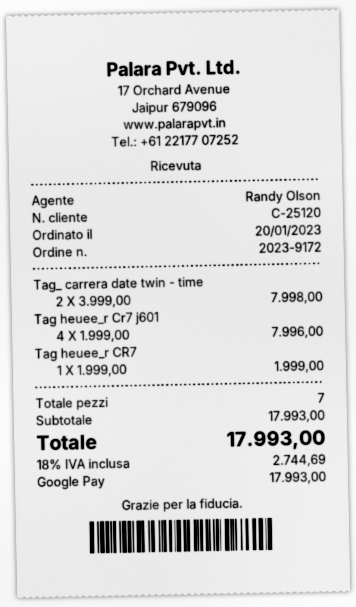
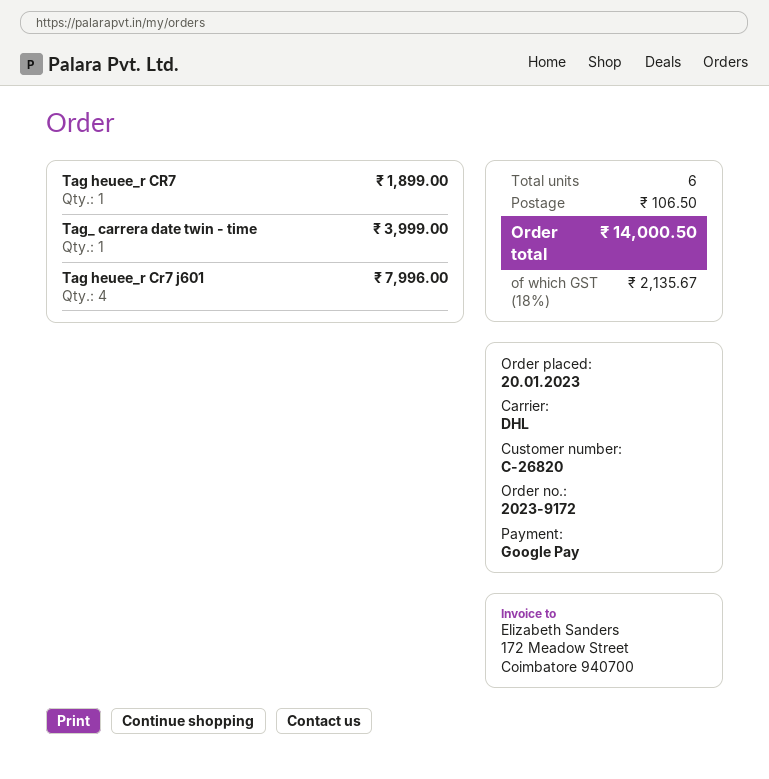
customer number: C-25120 -> C-26820
Tag_ carrera date twin - time: 2 for 7998.00 -> 1 for 3999.00
Tag heuee_r CR7: 1 for 1999.00 -> 1 for 1899.00
total quantity: 7 -> 6
shipping: none -> 106.50
tax: 18% = 2744.69 -> 18% = 2135.67
total: 17993.00 -> 14000.50

